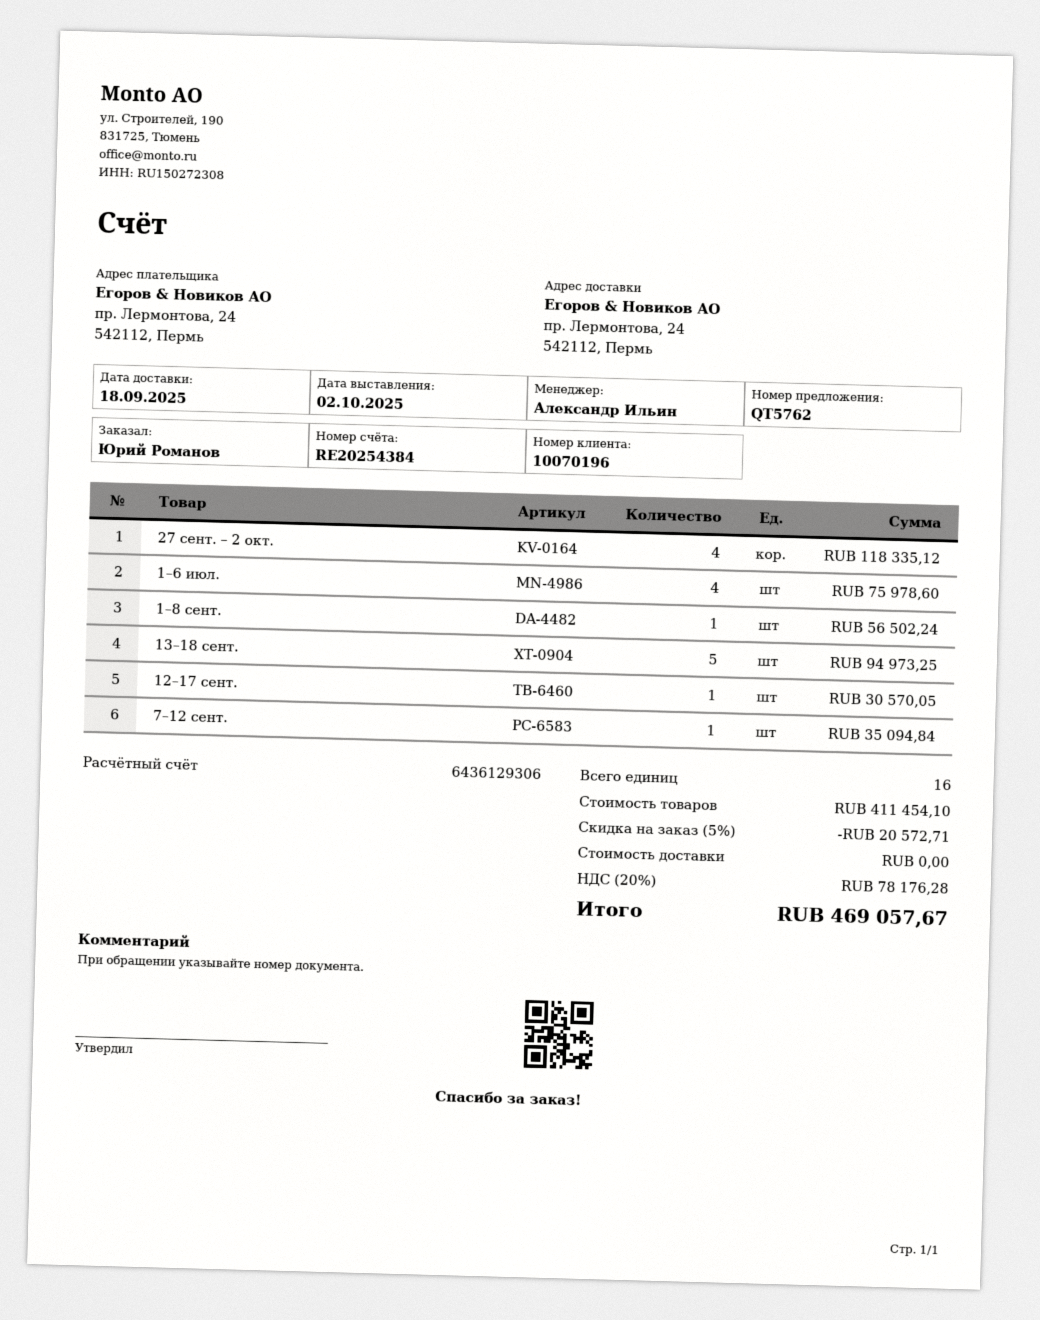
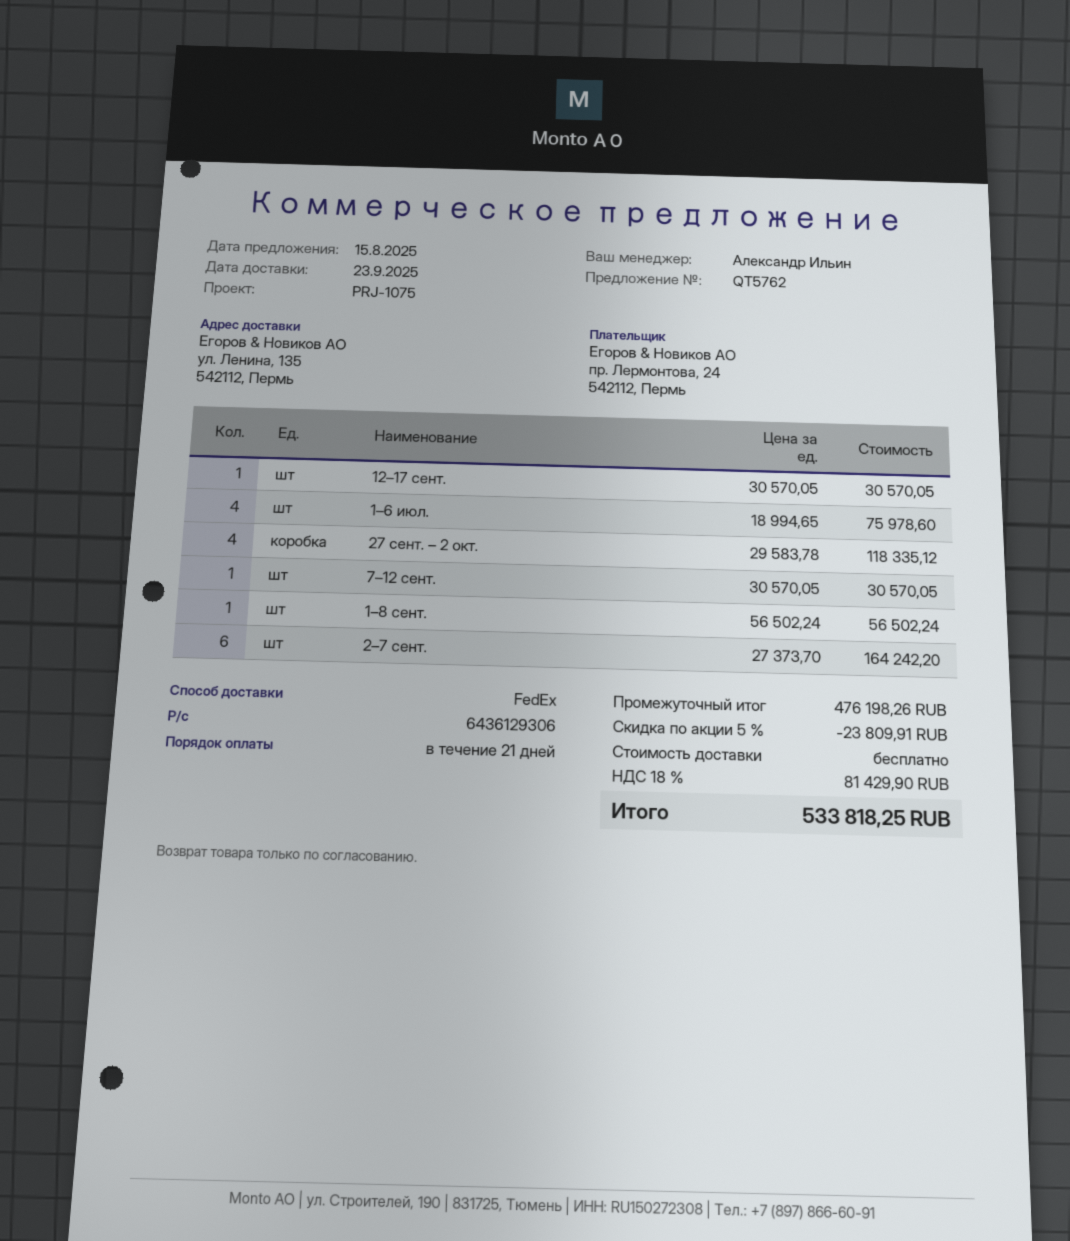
delivery date: 2025-09-18 -> 2025-09-23
ship to: пр. Лермонтова, 24, 542112, Пермь -> ул. Ленина, 135, 542112, Пермь
13–18 сент.: 5 for 94973.25 -> none
7–12 сент.: 1 for 35094.84 -> 1 for 30570.05
2–7 сент.: none -> 6 for 164242.20
subtotal: 411454.10 -> 476198.26
discount: 5% = 20572.71 -> 5% = 23809.91
tax: 20% = 78176.28 -> 18% = 81429.90
total: 469057.67 -> 533818.25

